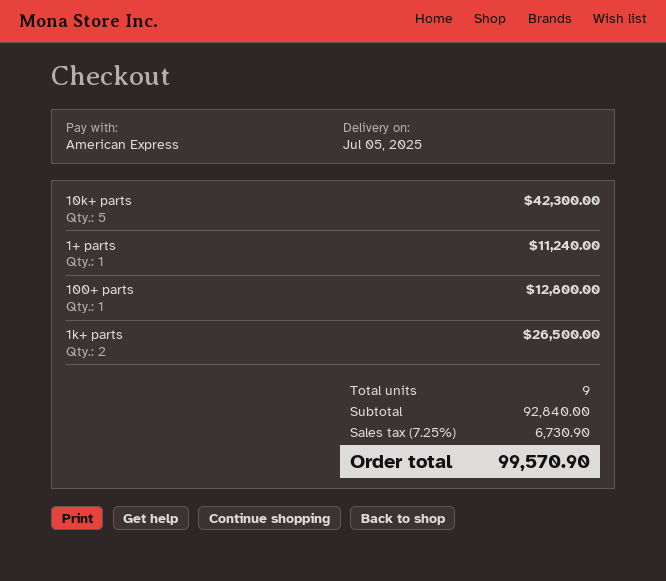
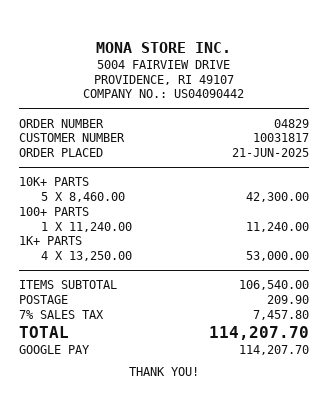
payment method: American Express -> Google Pay
1+ parts: 1 for 11240.00 -> none
100+ parts: 1 for 12800.00 -> 1 for 11240.00
1k+ parts: 2 for 26500.00 -> 4 for 53000.00
subtotal: 92840.00 -> 106540.00
shipping: none -> 209.90
tax: 7.25% = 6730.90 -> 7% = 7457.80
total: 99570.90 -> 114207.70

